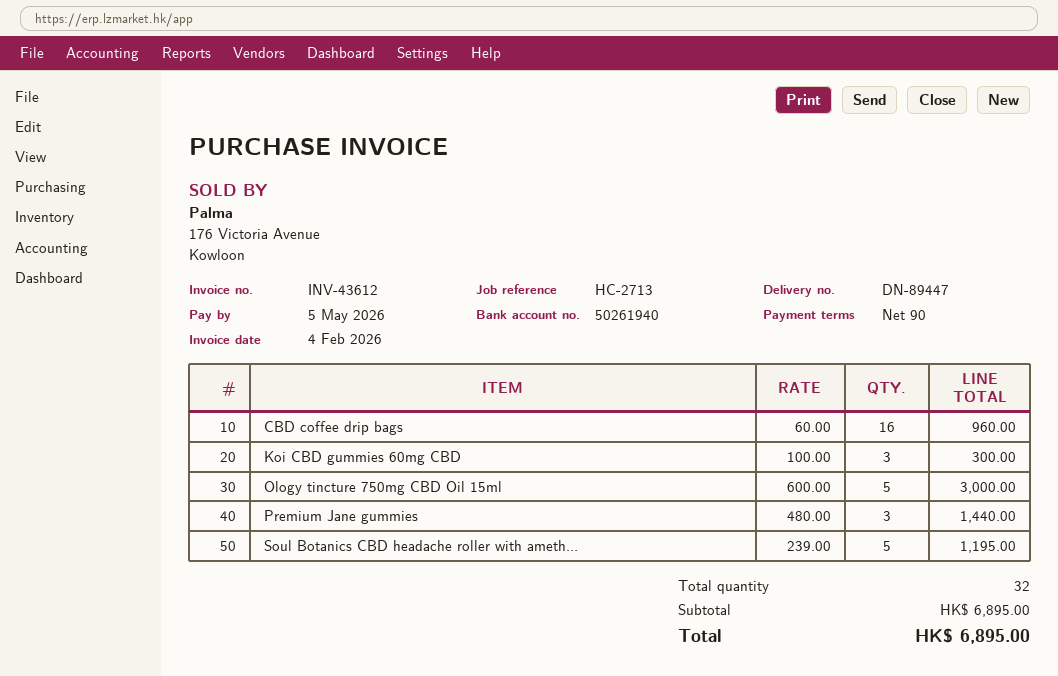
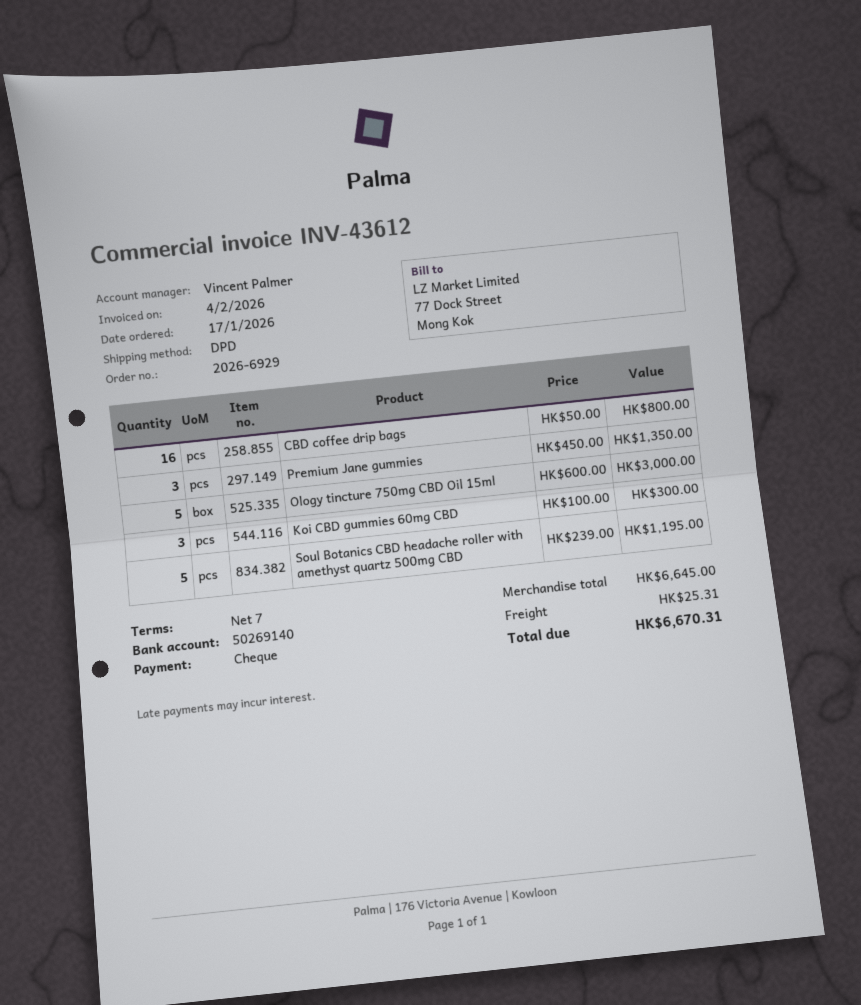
payment terms: 90 days -> 7 days
bank account: 50261940 -> 50269140
CBD coffee drip bags: 16 x 60.00 = 960.00 -> 16 x 50.00 = 800.00
Premium Jane gummies: 3 x 480.00 = 1440.00 -> 3 x 450.00 = 1350.00
subtotal: 6895.00 -> 6645.00
shipping: none -> 25.31
total: 6895.00 -> 6670.31

